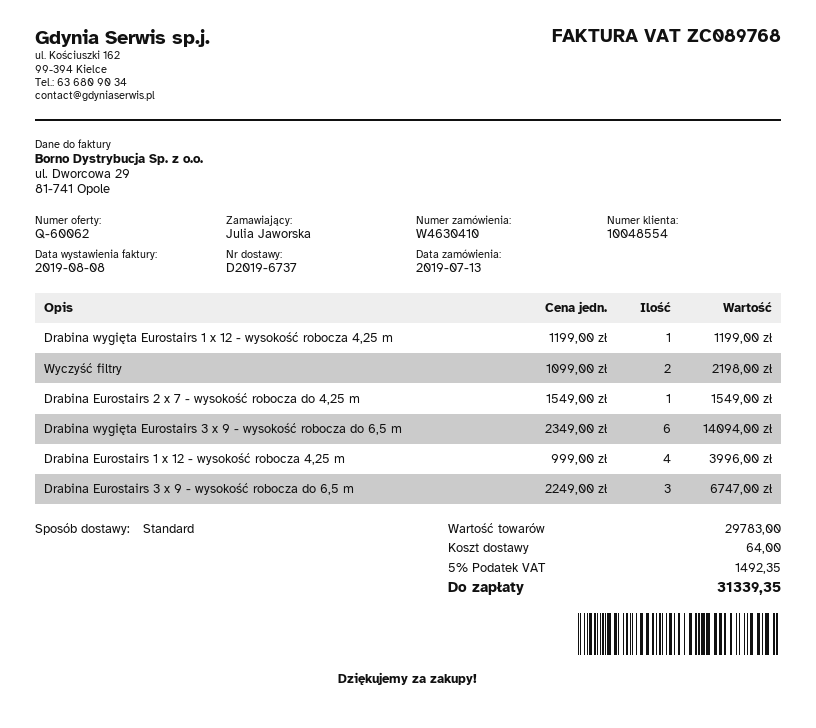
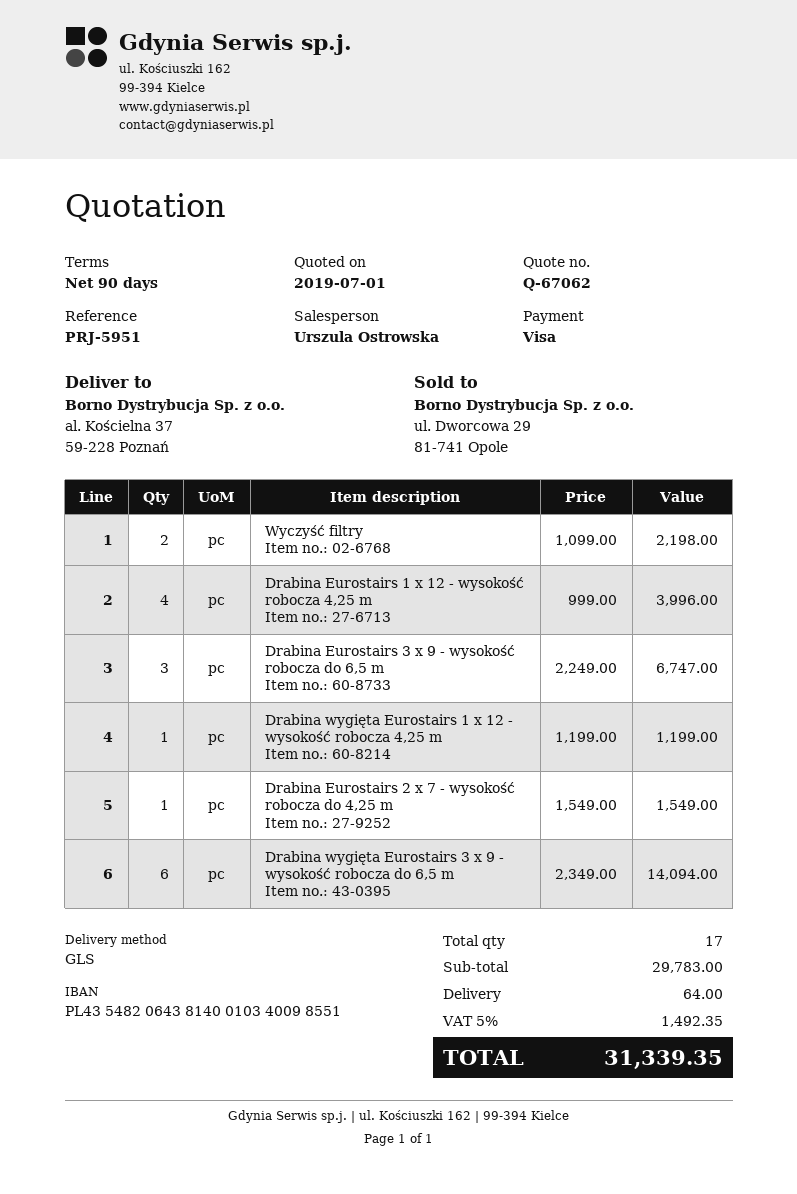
quote number: Q-60062 -> Q-67062
shipping method: standard -> GLS

